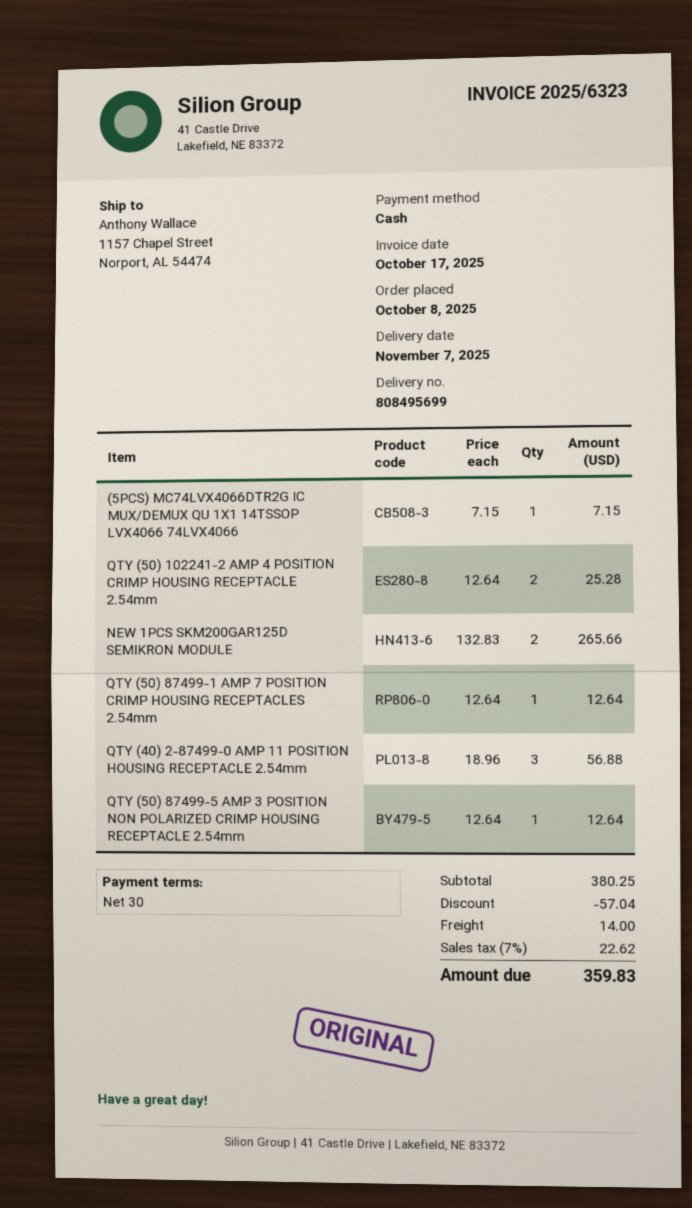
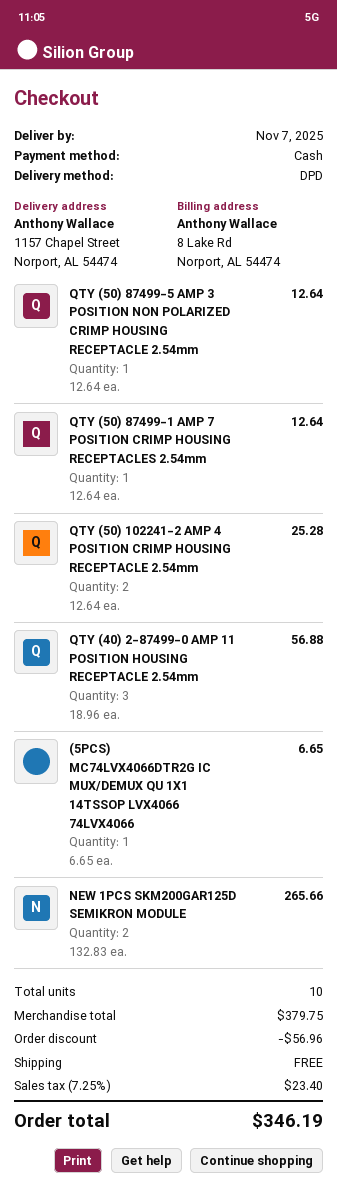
(5PCS) MC74LVX4066DTR2G IC MUX/DEMUX QU 1X1 14TSSOP LVX4066 74LVX4066: 1 x 7.15 = 7.15 -> 1 x 6.65 = 6.65
subtotal: 380.25 -> 379.75
discount: 57.04 -> 56.96
shipping: 14.00 -> 0.00
tax: 7% = 22.62 -> 7.25% = 23.40
total: 359.83 -> 346.19

